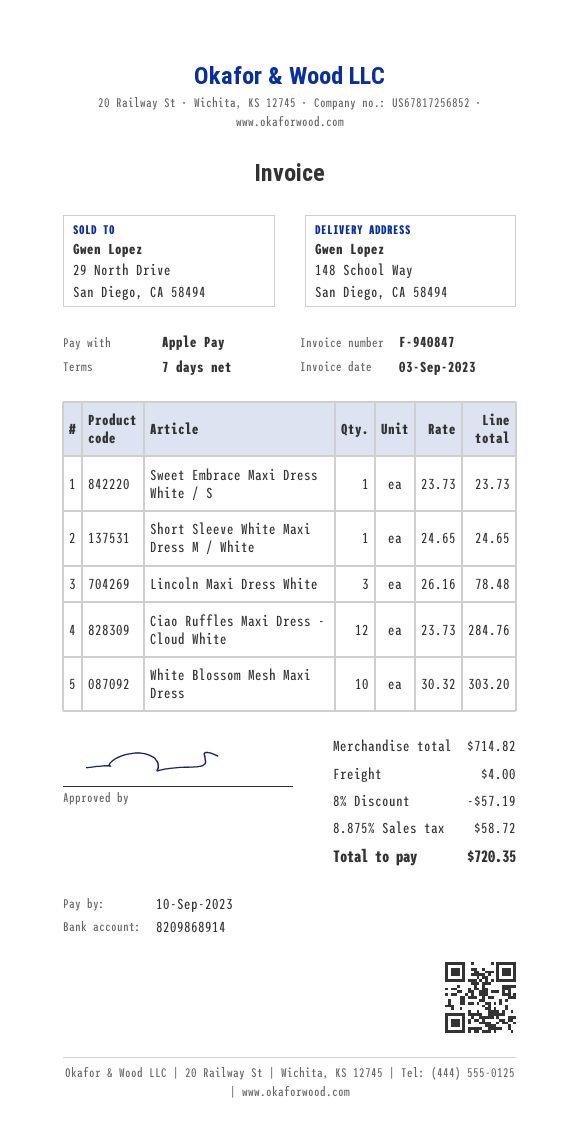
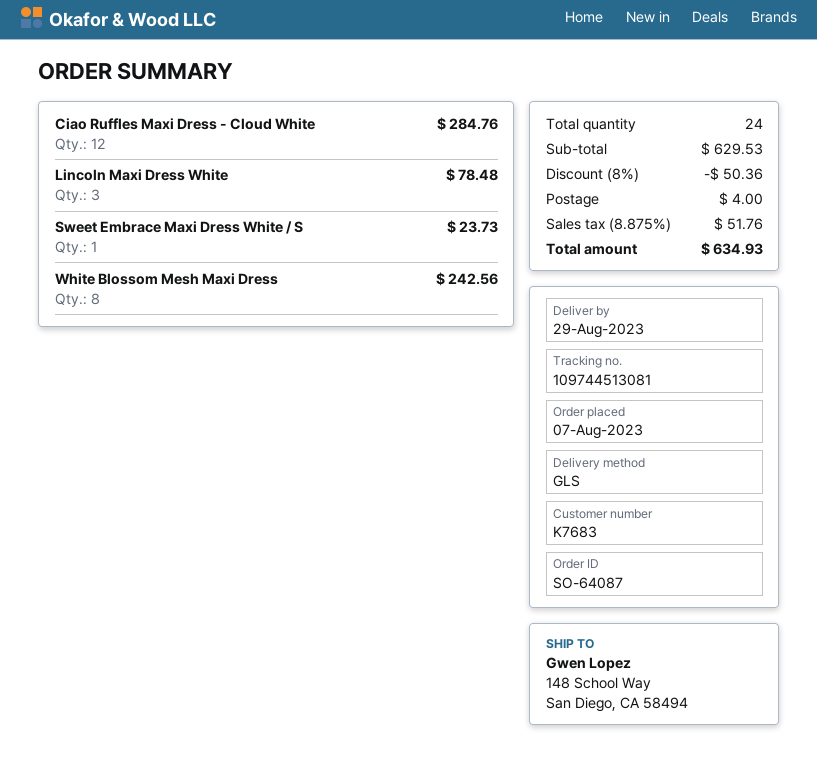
Short Sleeve White Maxi Dress M / White: 1 for 24.65 -> none
White Blossom Mesh Maxi Dress: 10 for 303.20 -> 8 for 242.56
subtotal: 714.82 -> 629.53
discount: 8% = 57.19 -> 8% = 50.36
tax: 8.875% = 58.72 -> 8.875% = 51.76
total: 720.35 -> 634.93

